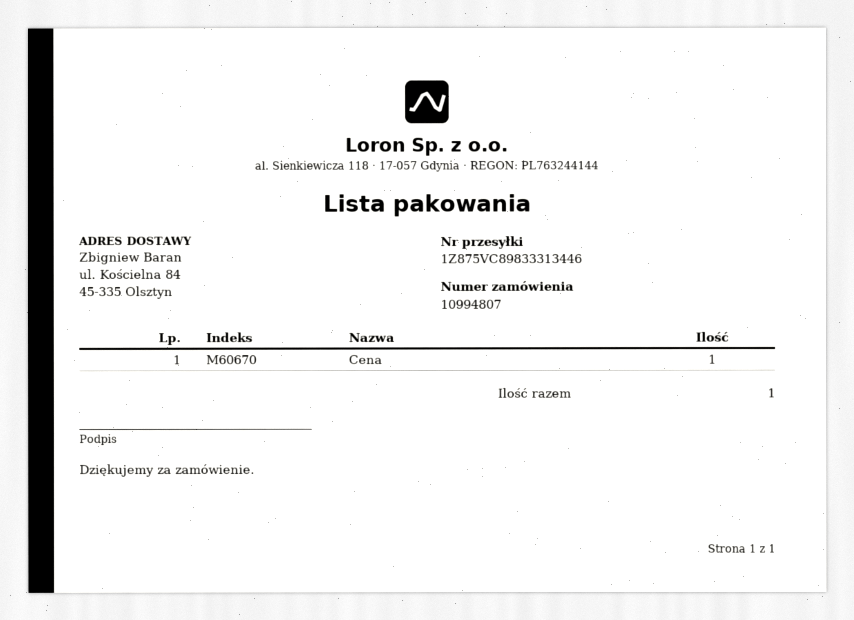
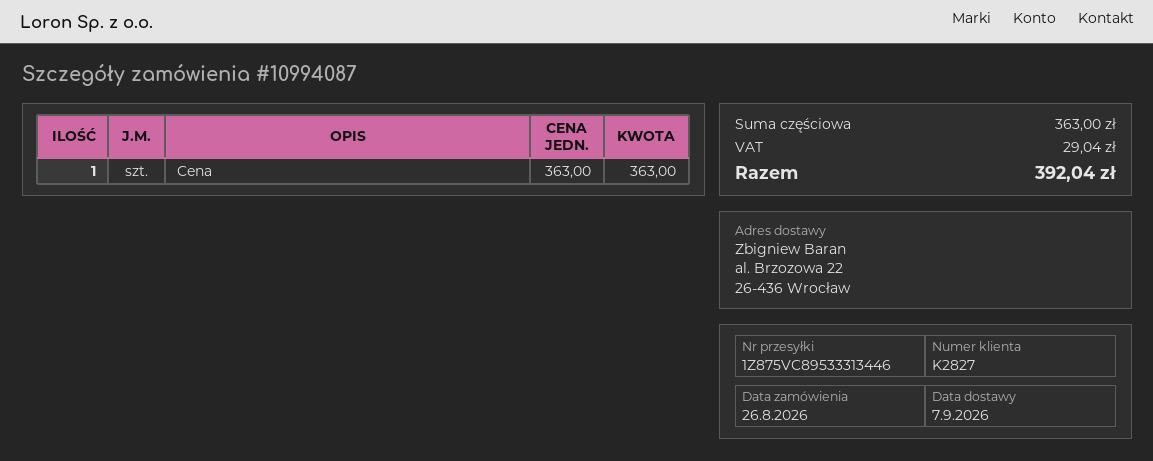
order number: 10994807 -> 10994087
tracking number: 1Z875VC89833313446 -> 1Z875VC89533313446
ship to: ul. Kościelna 84, 45-335 Olsztyn -> al. Brzozowa 22, 26-436 Wrocław

